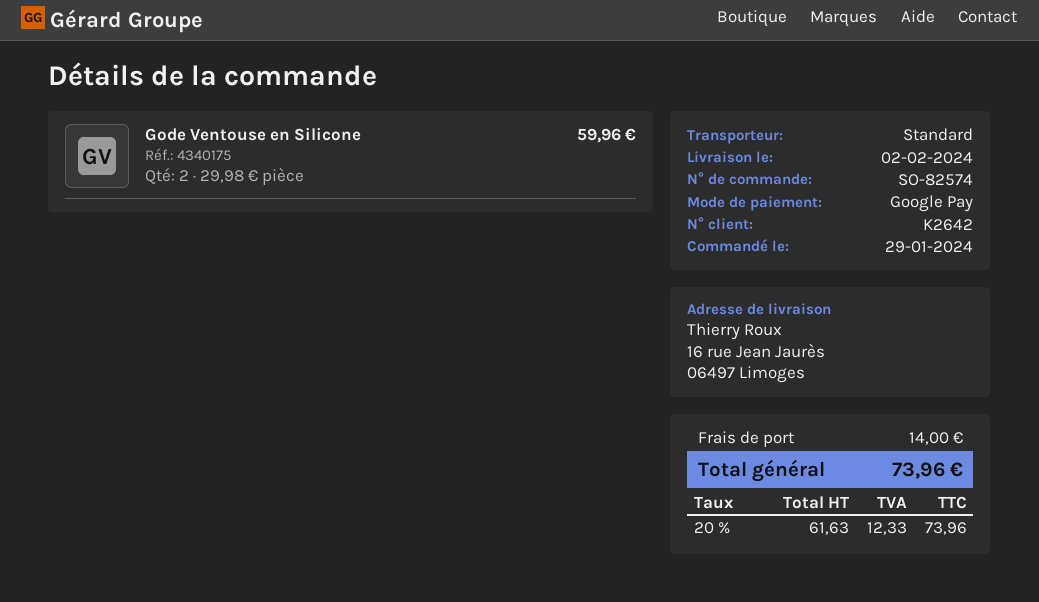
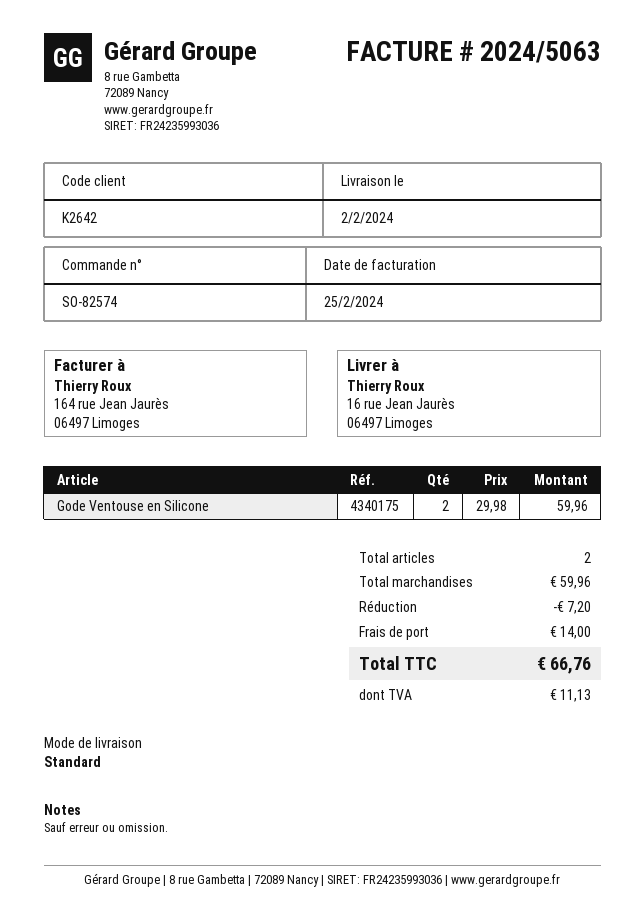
discount: none -> 7.20
tax: 12.33 -> 11.13
total: 73.96 -> 66.76

